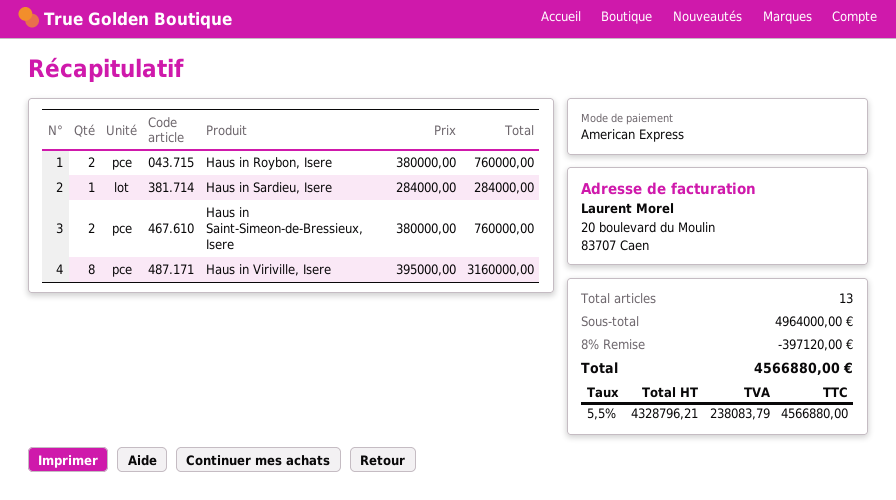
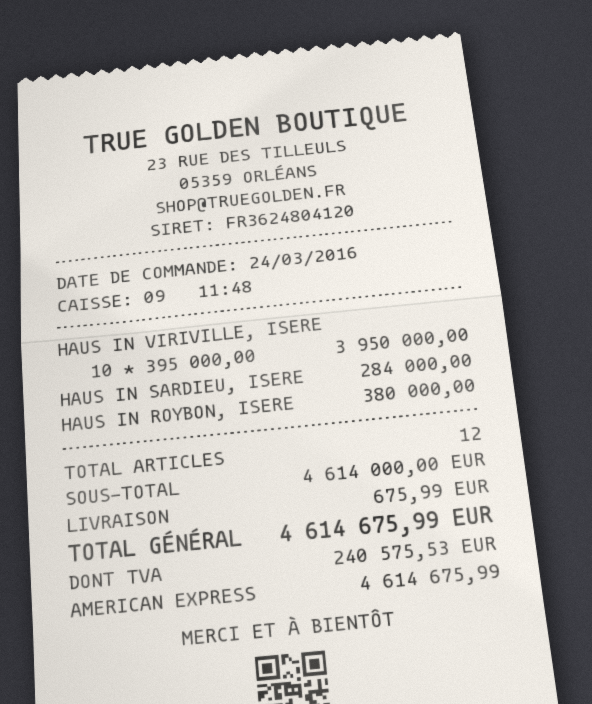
Haus in Roybon, Isere: 2 x 380000.00 = 760000.00 -> 1 x 380000.00 = 380000.00
Haus in Saint-Simeon-de-Bressieux, Isere: 2 x 380000.00 = 760000.00 -> none
Haus in Viriville, Isere: 8 x 395000.00 = 3160000.00 -> 10 x 395000.00 = 3950000.00
total quantity: 13 -> 12
subtotal: 4964000.00 -> 4614000.00
discount: 8% = 397120.00 -> none
shipping: none -> 675.99
tax: 238083.79 -> 240575.53
total: 4566880.00 -> 4614675.99

